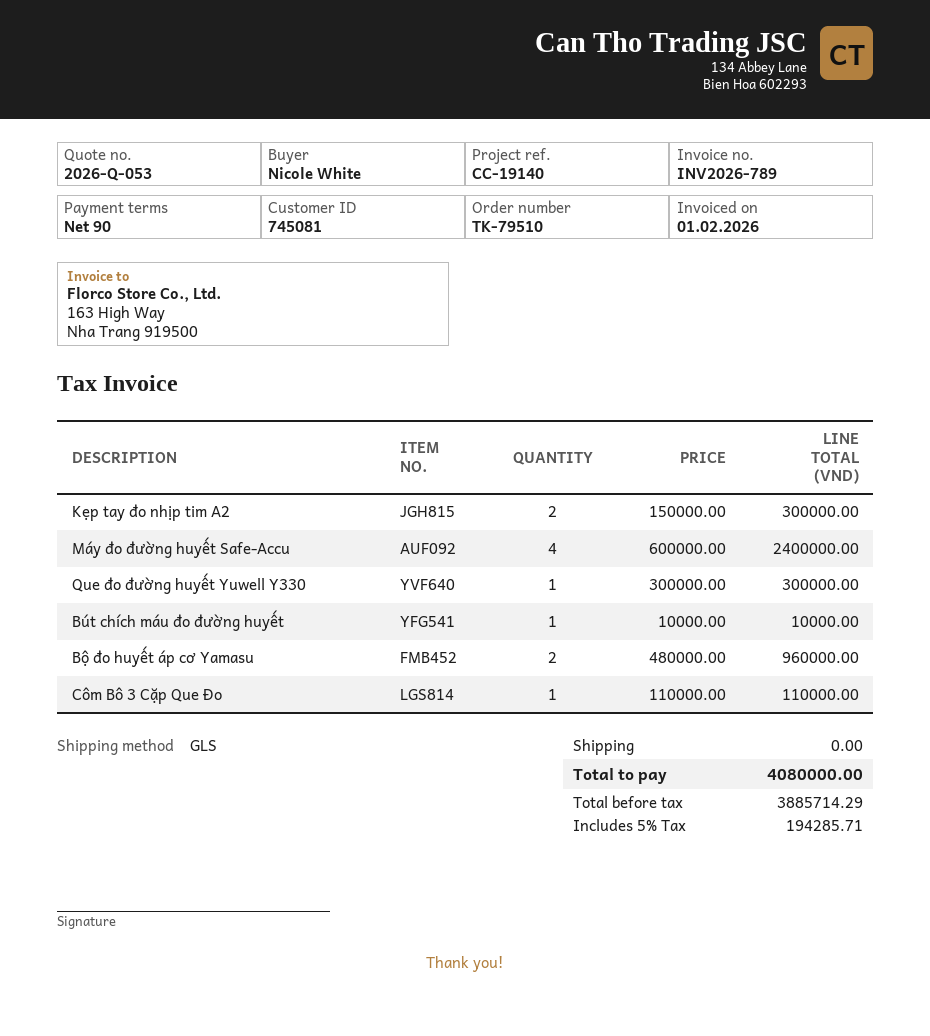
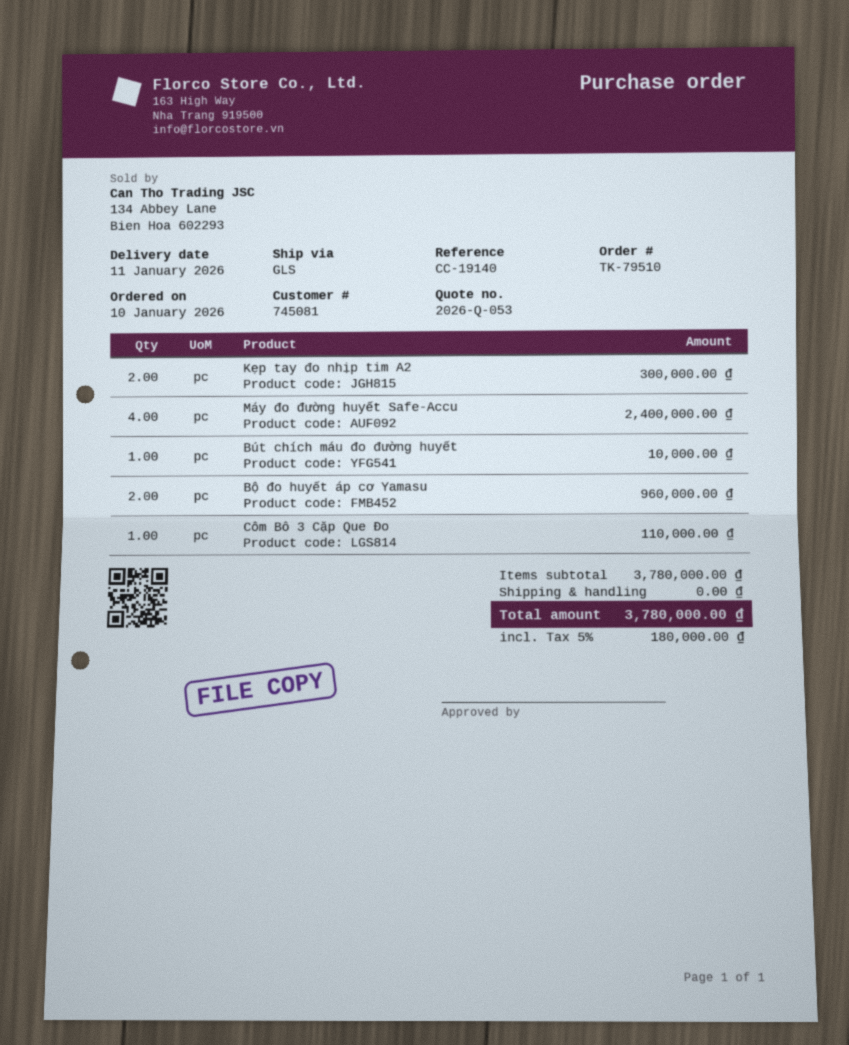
Que đo đường huyết Yuwell Y330: 1 for 300000.00 -> none
tax: 5% = 194285.71 -> 5% = 180000.00
total: 4080000.00 -> 3780000.00

